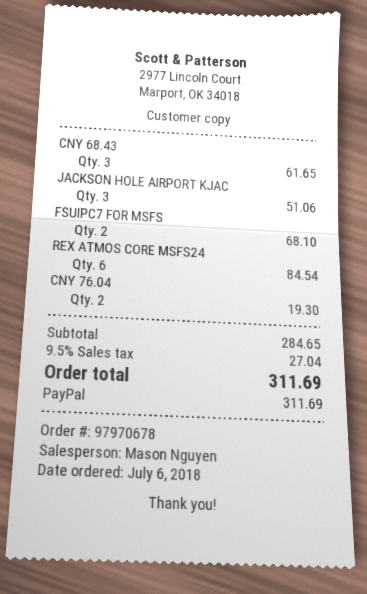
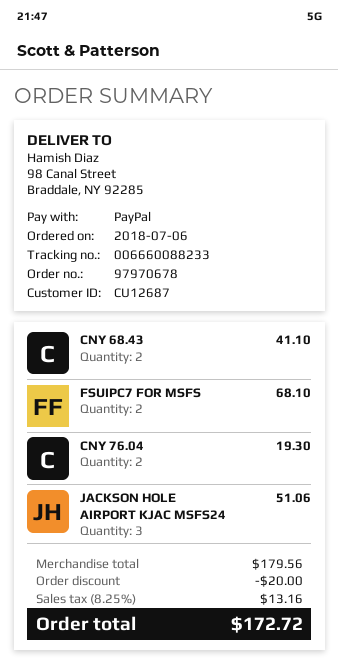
CNY 68.43: 3 for 61.65 -> 2 for 41.10
REX ATMOS CORE MSFS24: 6 for 84.54 -> none
subtotal: 284.65 -> 179.56
discount: none -> 20.00
tax: 9.5% = 27.04 -> 8.25% = 13.16
total: 311.69 -> 172.72

